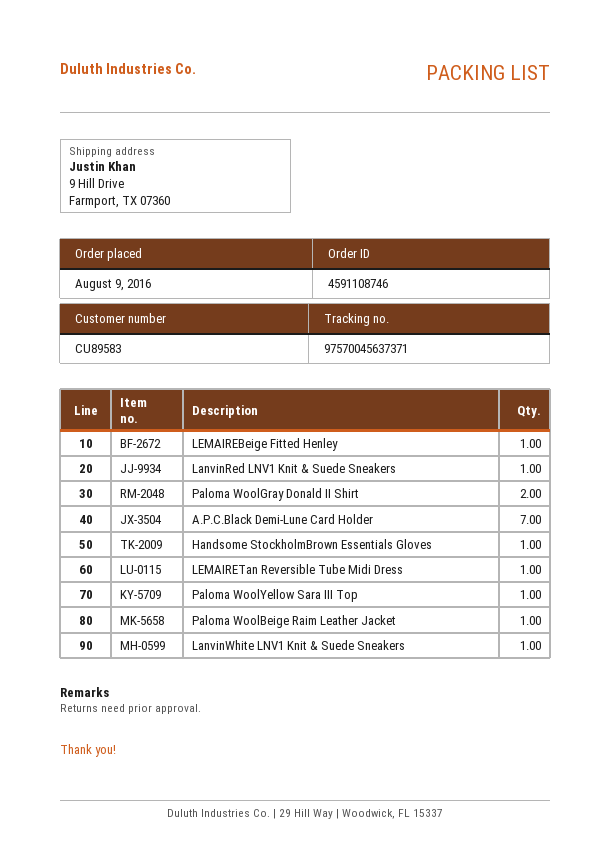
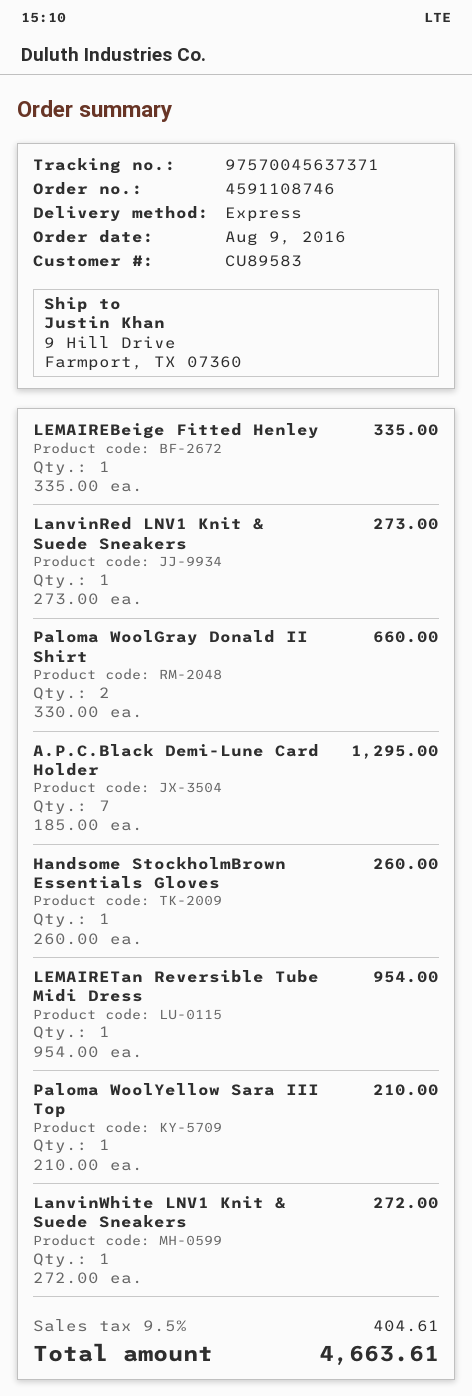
Paloma WoolBeige Raim Leather Jacket: 1 -> none

